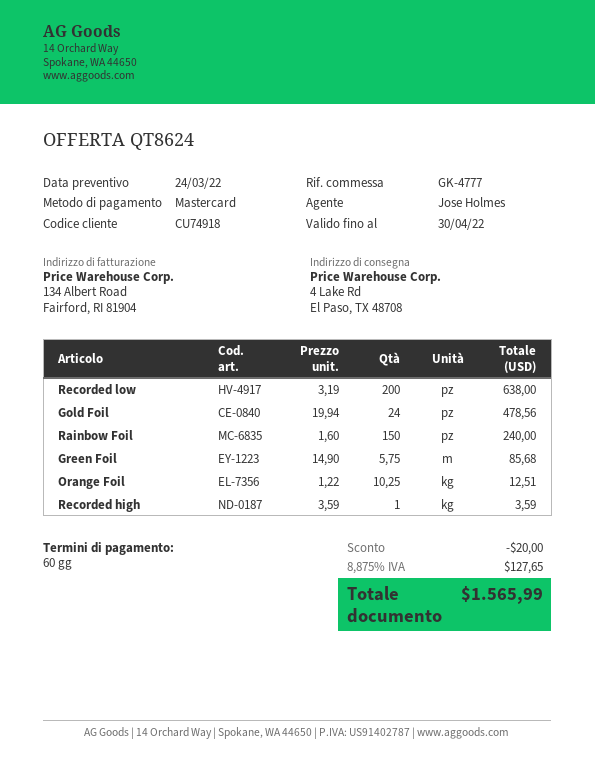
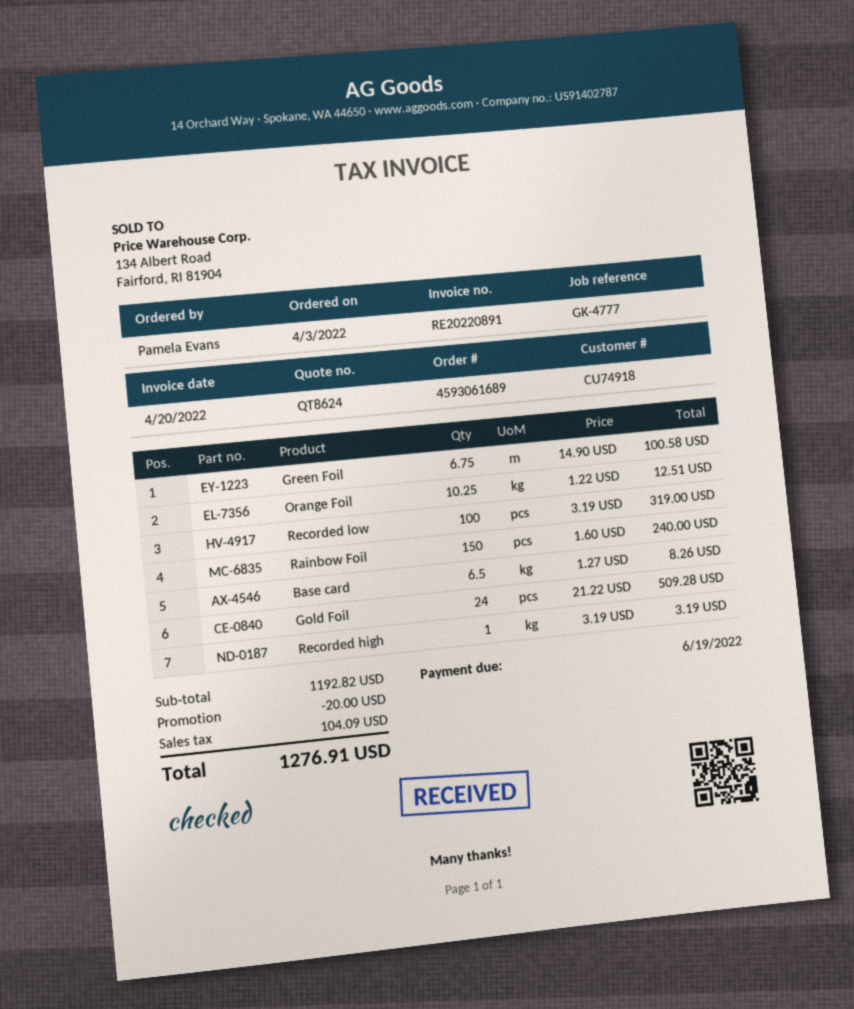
Recorded low: 200 x 3.19 = 638.00 -> 100 x 3.19 = 319.00
Gold Foil: 24 x 19.94 = 478.56 -> 24 x 21.22 = 509.28
Green Foil: 5.75 x 14.90 = 85.68 -> 6.75 x 14.90 = 100.58
Recorded high: 1 x 3.59 = 3.59 -> 1 x 3.19 = 3.19
Base card: none -> 6.5 x 1.27 = 8.26
tax: 127.65 -> 104.09
total: 1565.99 -> 1276.91

